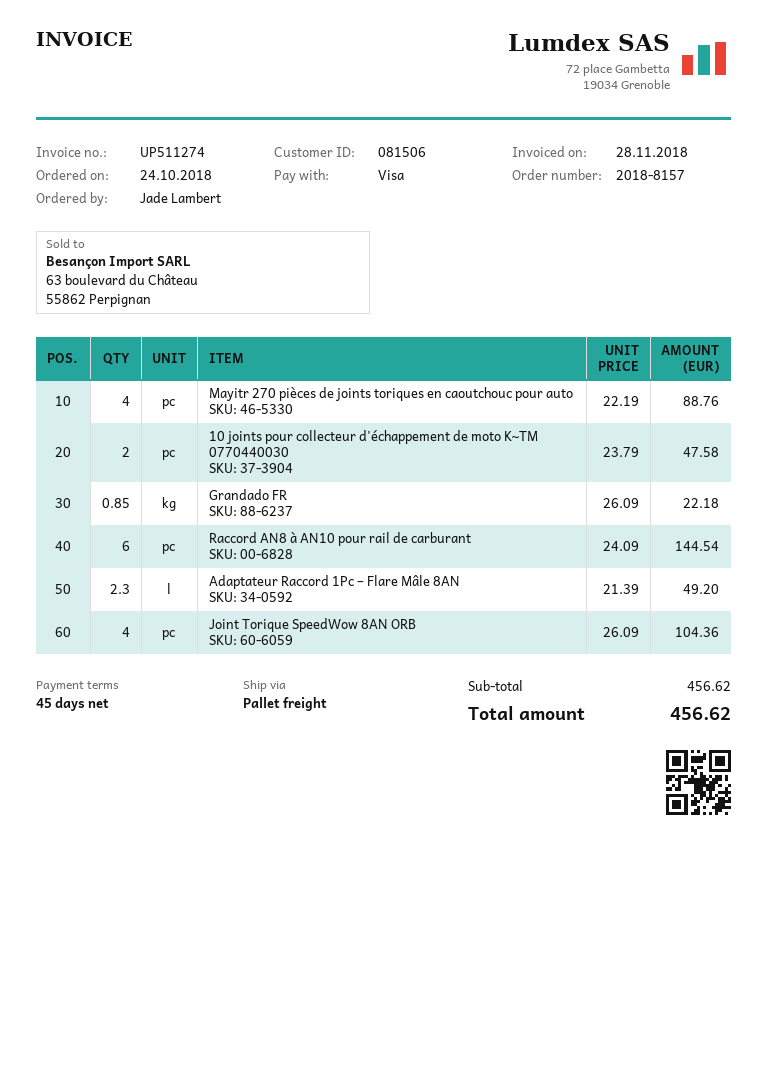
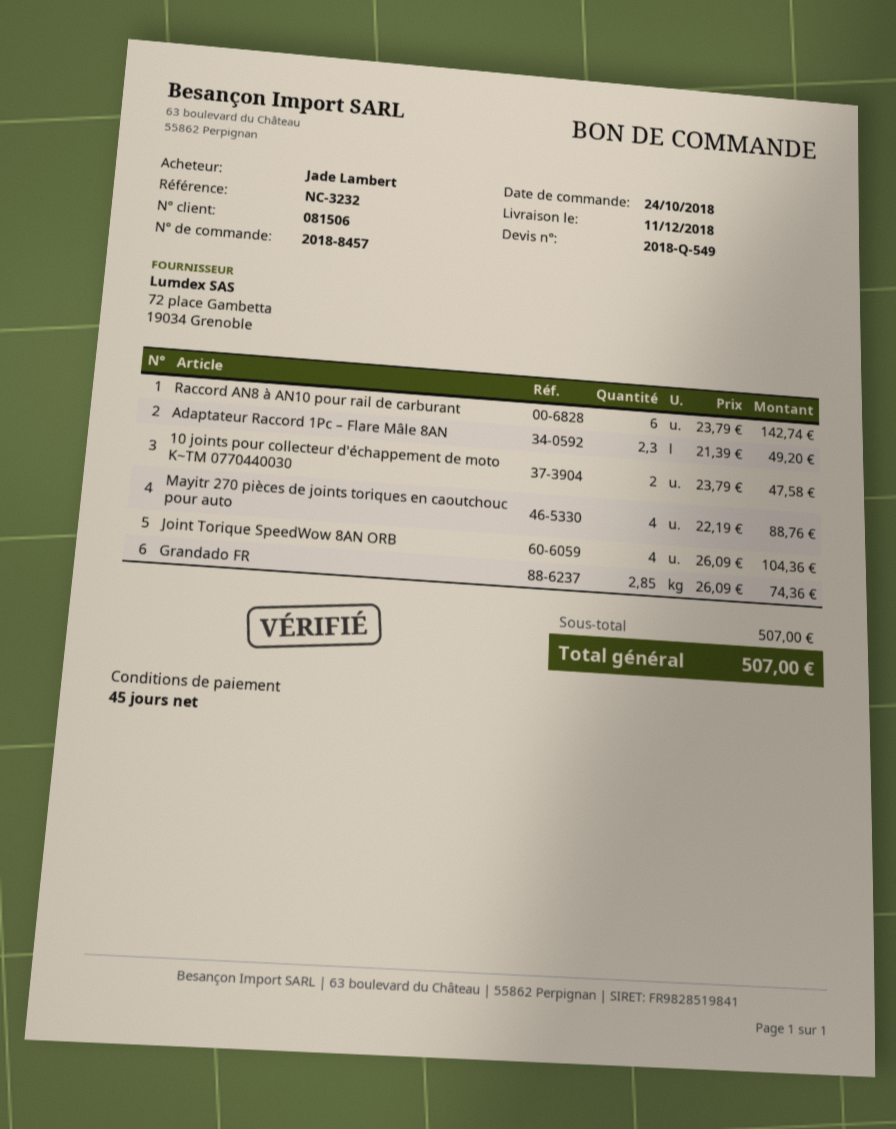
order number: 2018-8157 -> 2018-8457
Grandado FR: 0.85 x 26.09 = 22.18 -> 2.85 x 26.09 = 74.36
Raccord AN8 à AN10 pour rail de carburant: 6 x 24.09 = 144.54 -> 6 x 23.79 = 142.74
subtotal: 456.62 -> 507.00
total: 456.62 -> 507.00

